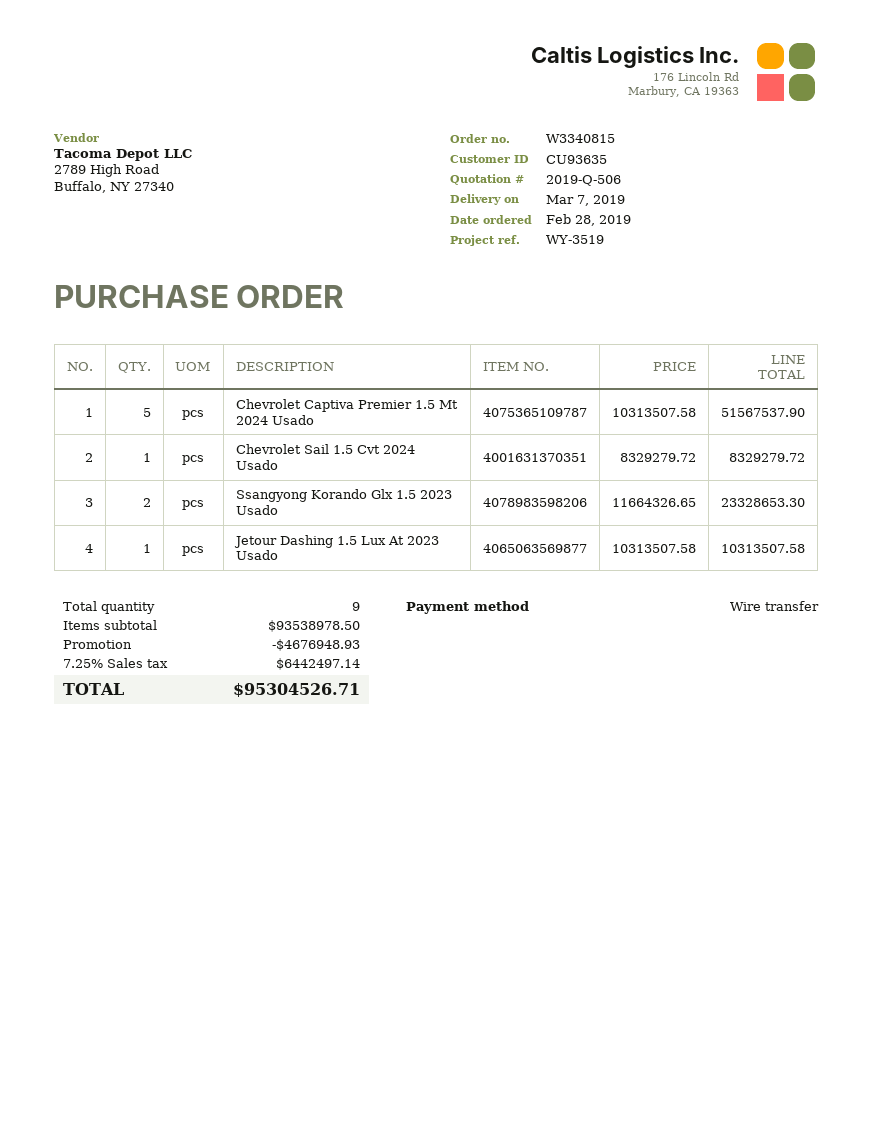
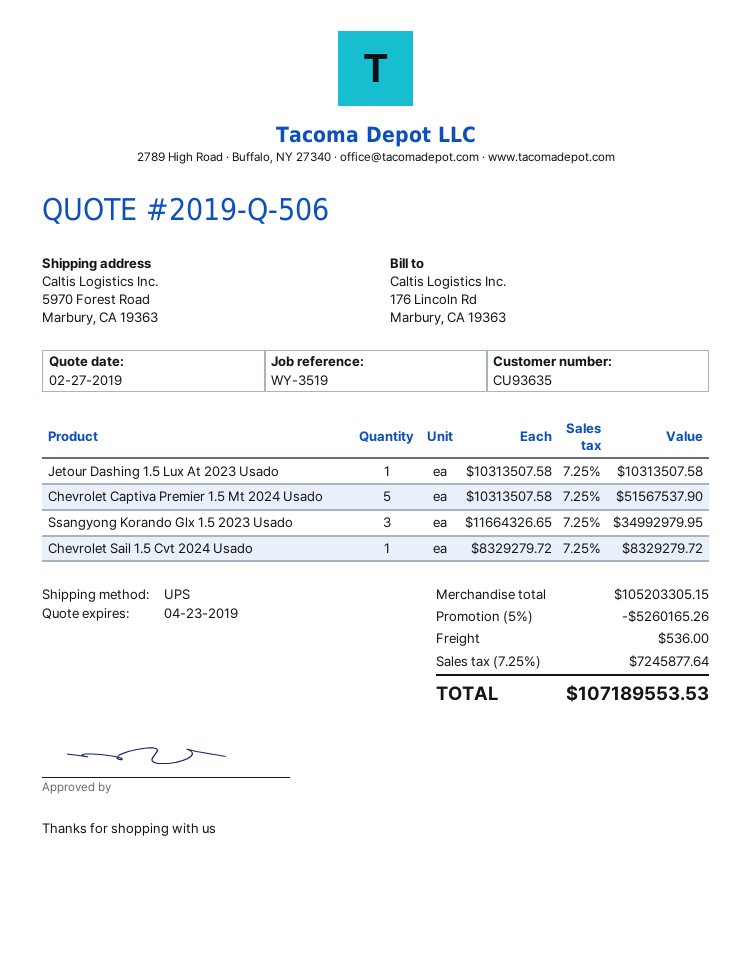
Ssangyong Korando Glx 1.5 2023 Usado: 2 x 11664326.65 = 23328653.30 -> 3 x 11664326.65 = 34992979.95
subtotal: 93538978.50 -> 105203305.15
discount: 4676948.93 -> 5260165.26
shipping: none -> 536.00
tax: 7.25% = 6442497.14 -> 7.25% = 7245877.64
total: 95304526.71 -> 107189553.53

